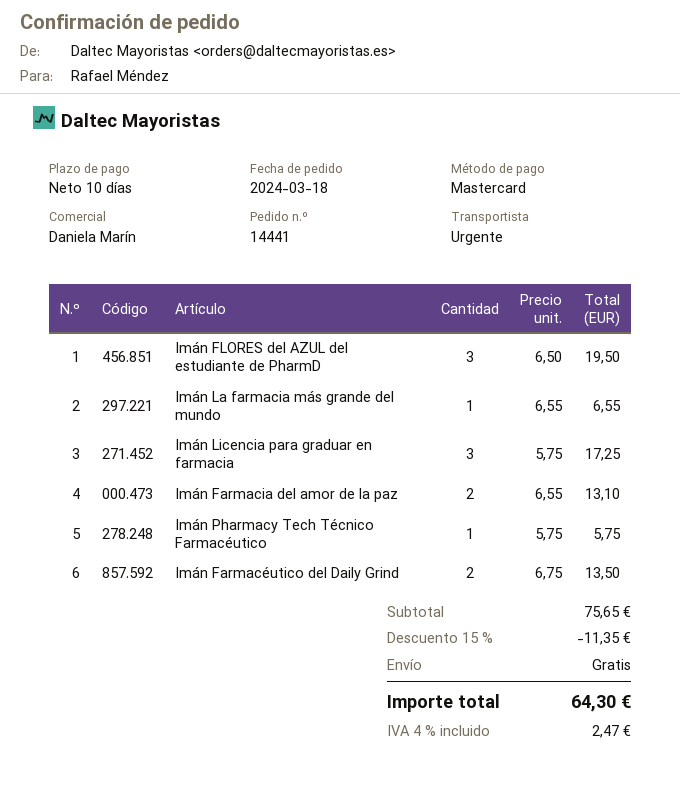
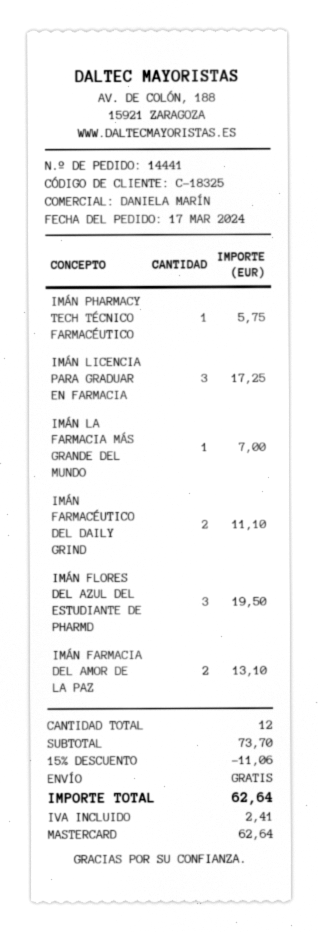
order date: 2024-03-18 -> 2024-03-17
Imán La farmacia más grande del mundo: 1 for 6.55 -> 1 for 7.00
Imán Farmacéutico del Daily Grind: 2 for 13.50 -> 2 for 11.10
subtotal: 75.65 -> 73.70
discount: 15% = 11.35 -> 15% = 11.06
tax: 2.47 -> 2.41
total: 64.30 -> 62.64

